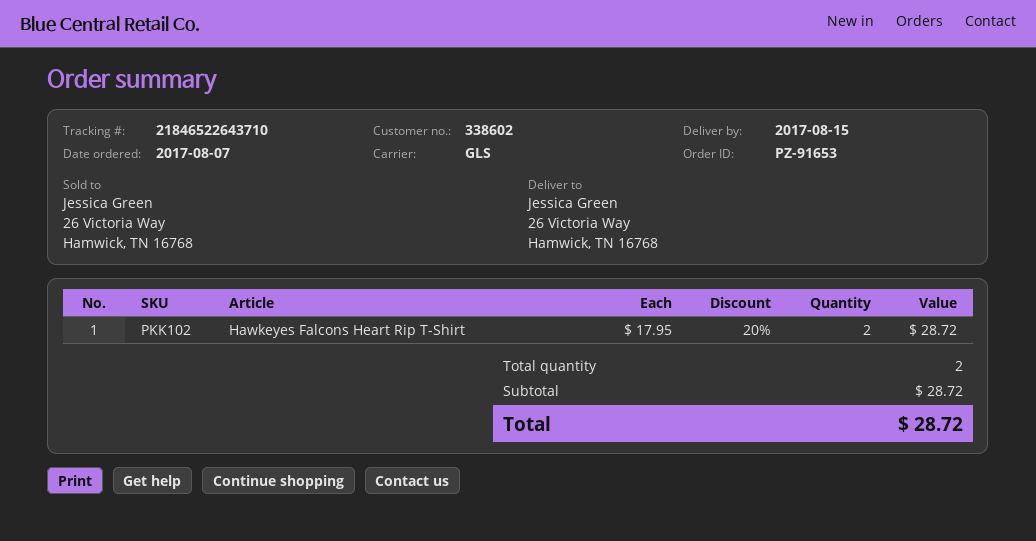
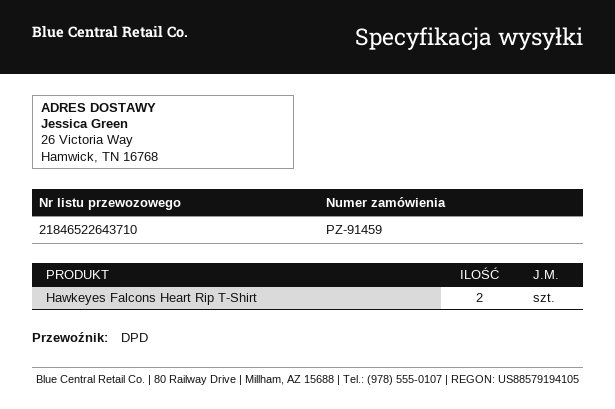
order number: PZ-91653 -> PZ-91459
shipping method: GLS -> DPD

